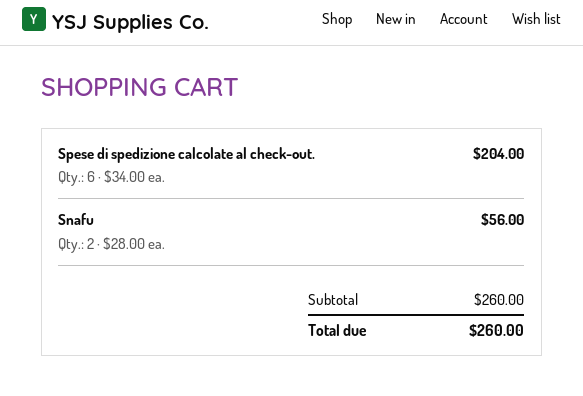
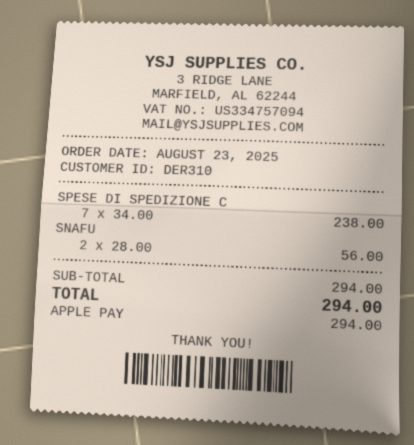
Spese di spedizione calcolate al check-out.: 6 x 34.00 = 204.00 -> 7 x 34.00 = 238.00
subtotal: 260.00 -> 294.00
total: 260.00 -> 294.00

